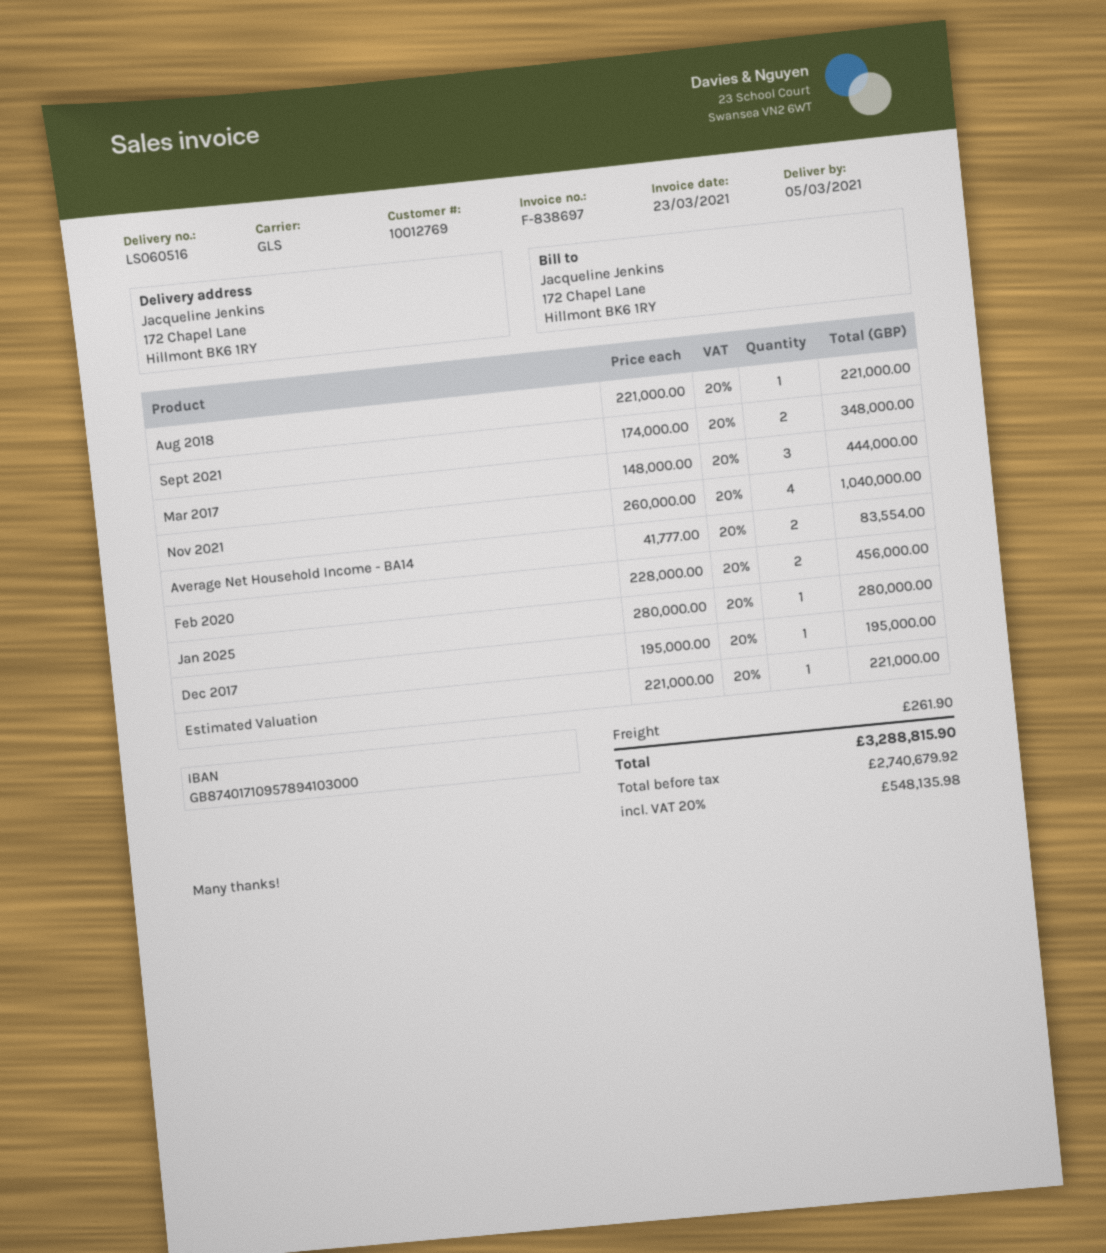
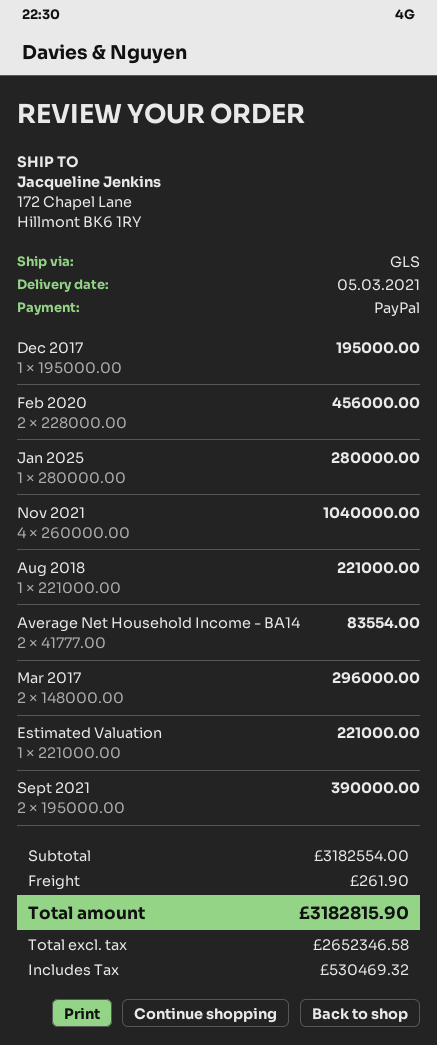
Sept 2021: 2 x 174000.00 = 348000.00 -> 2 x 195000.00 = 390000.00
Mar 2017: 3 x 148000.00 = 444000.00 -> 2 x 148000.00 = 296000.00
net: 2740679.92 -> 2652346.58
tax: 548135.98 -> 530469.32
total: 3288815.90 -> 3182815.90

